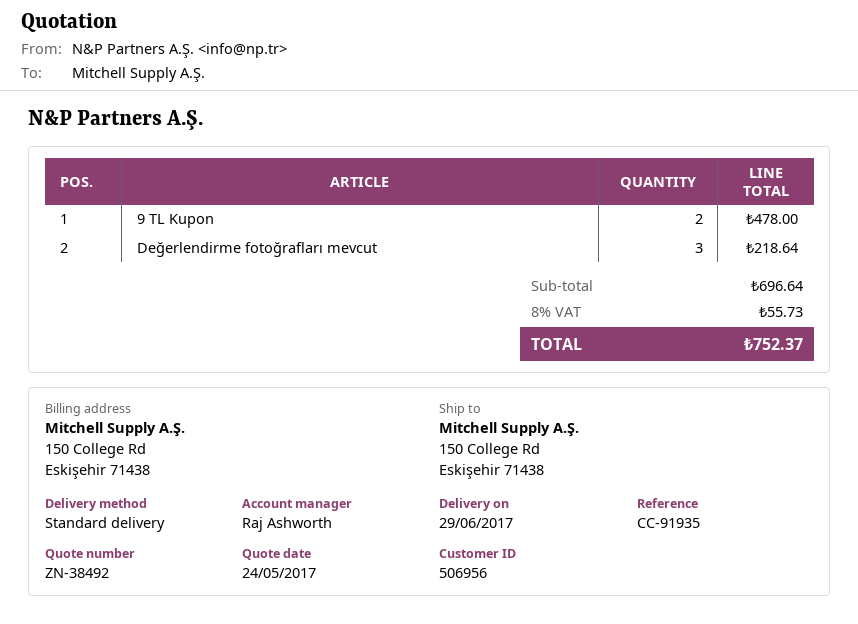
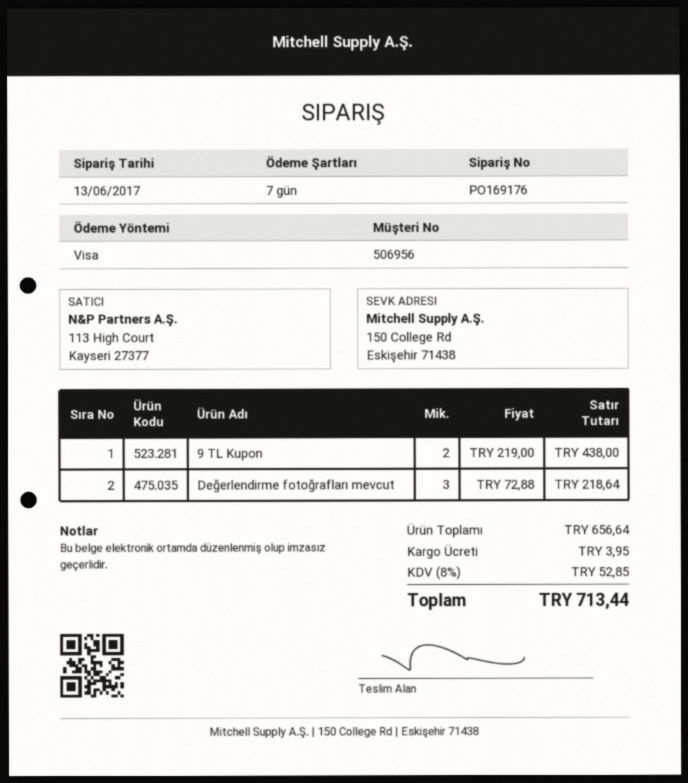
9 TL Kupon: 2 for 478.00 -> 2 for 438.00
subtotal: 696.64 -> 656.64
shipping: none -> 3.95
tax: 8% = 55.73 -> 8% = 52.85
total: 752.37 -> 713.44

